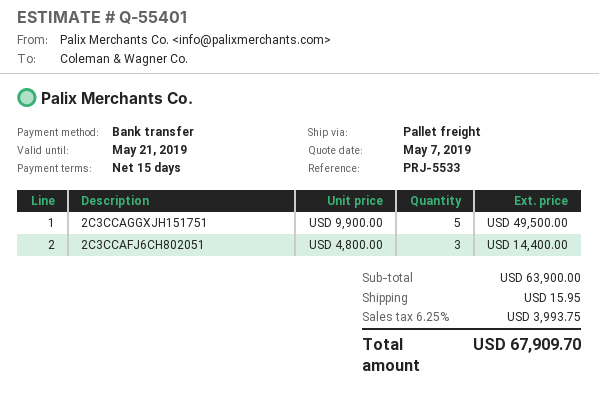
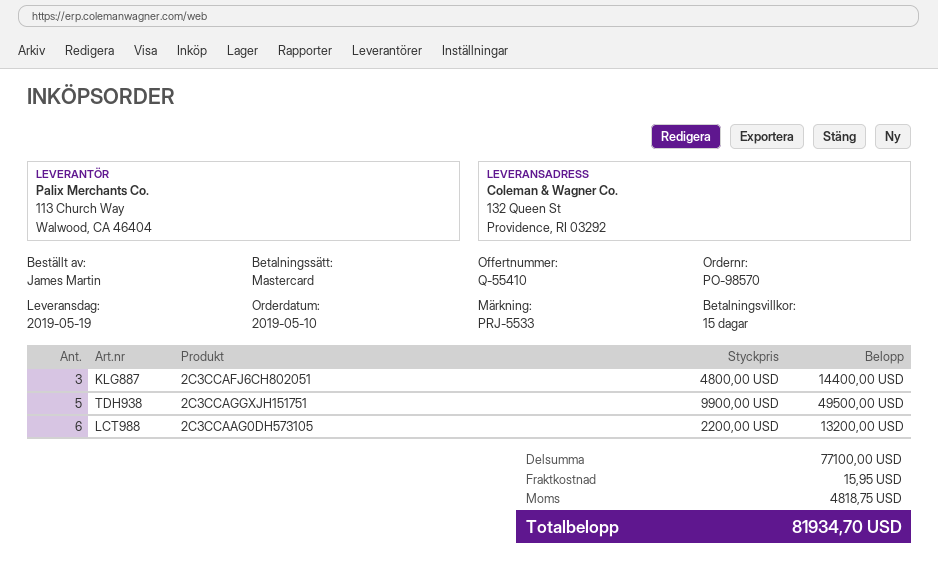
quote number: Q-55401 -> Q-55410
payment method: bank transfer -> Mastercard
2C3CCAAG0DH573105: none -> 6 x 2200.00 = 13200.00
subtotal: 63900.00 -> 77100.00
tax: 3993.75 -> 4818.75
total: 67909.70 -> 81934.70

